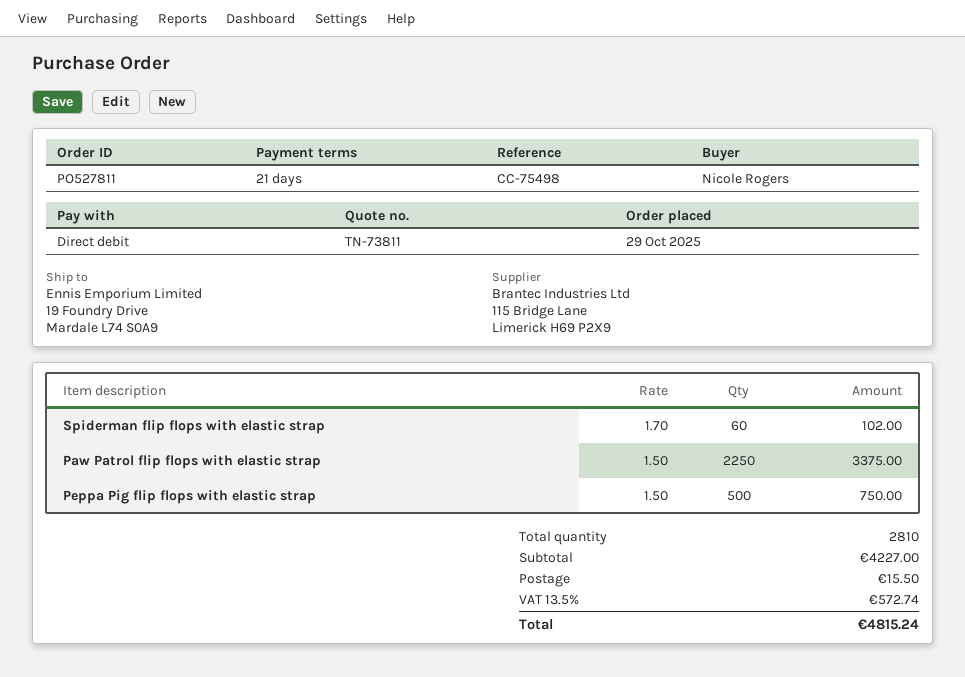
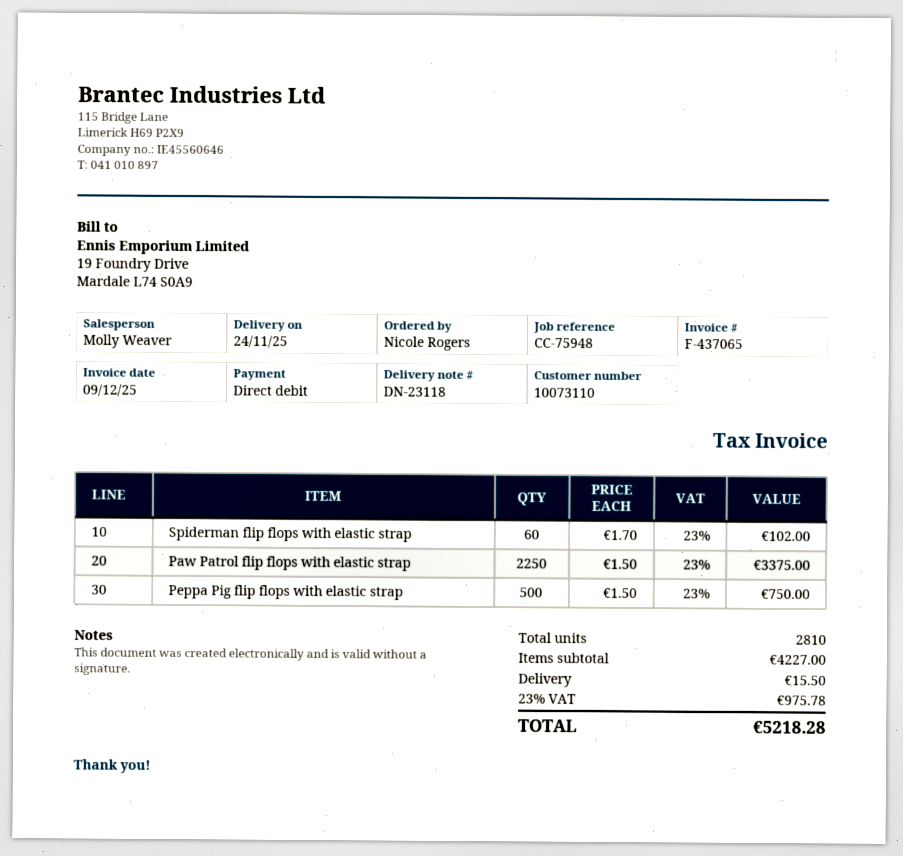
reference: CC-75498 -> CC-75948
tax: 13.5% = 572.74 -> 23% = 975.78
total: 4815.24 -> 5218.28

